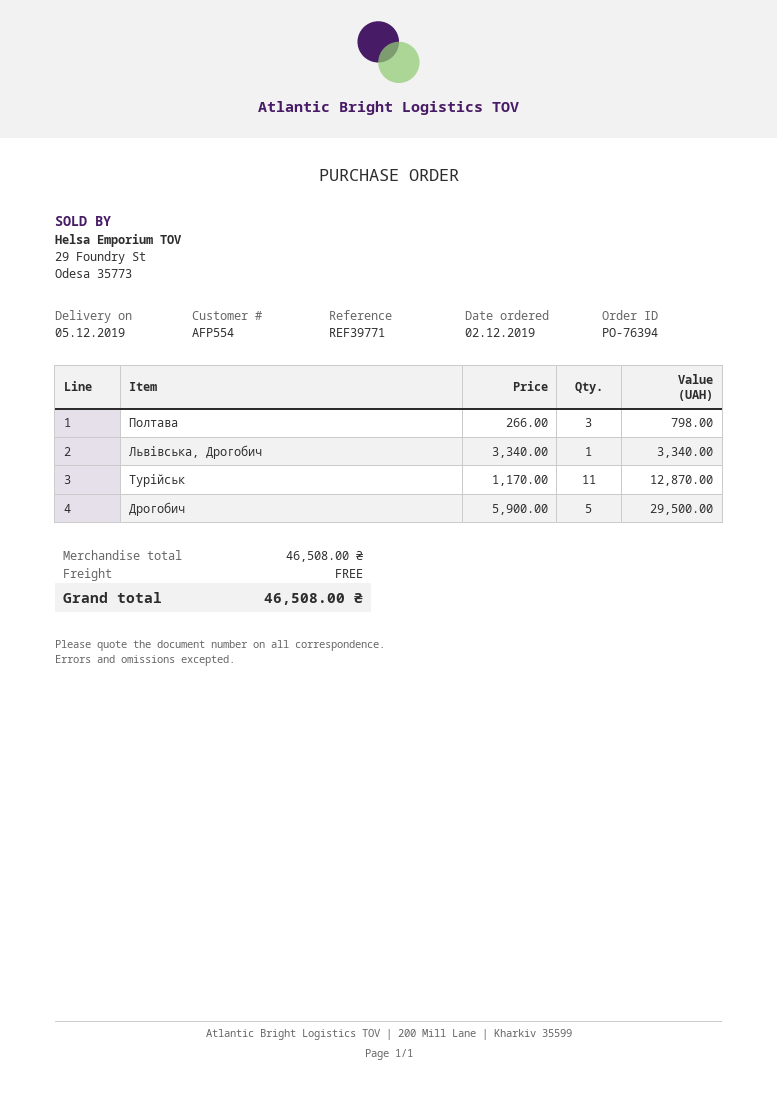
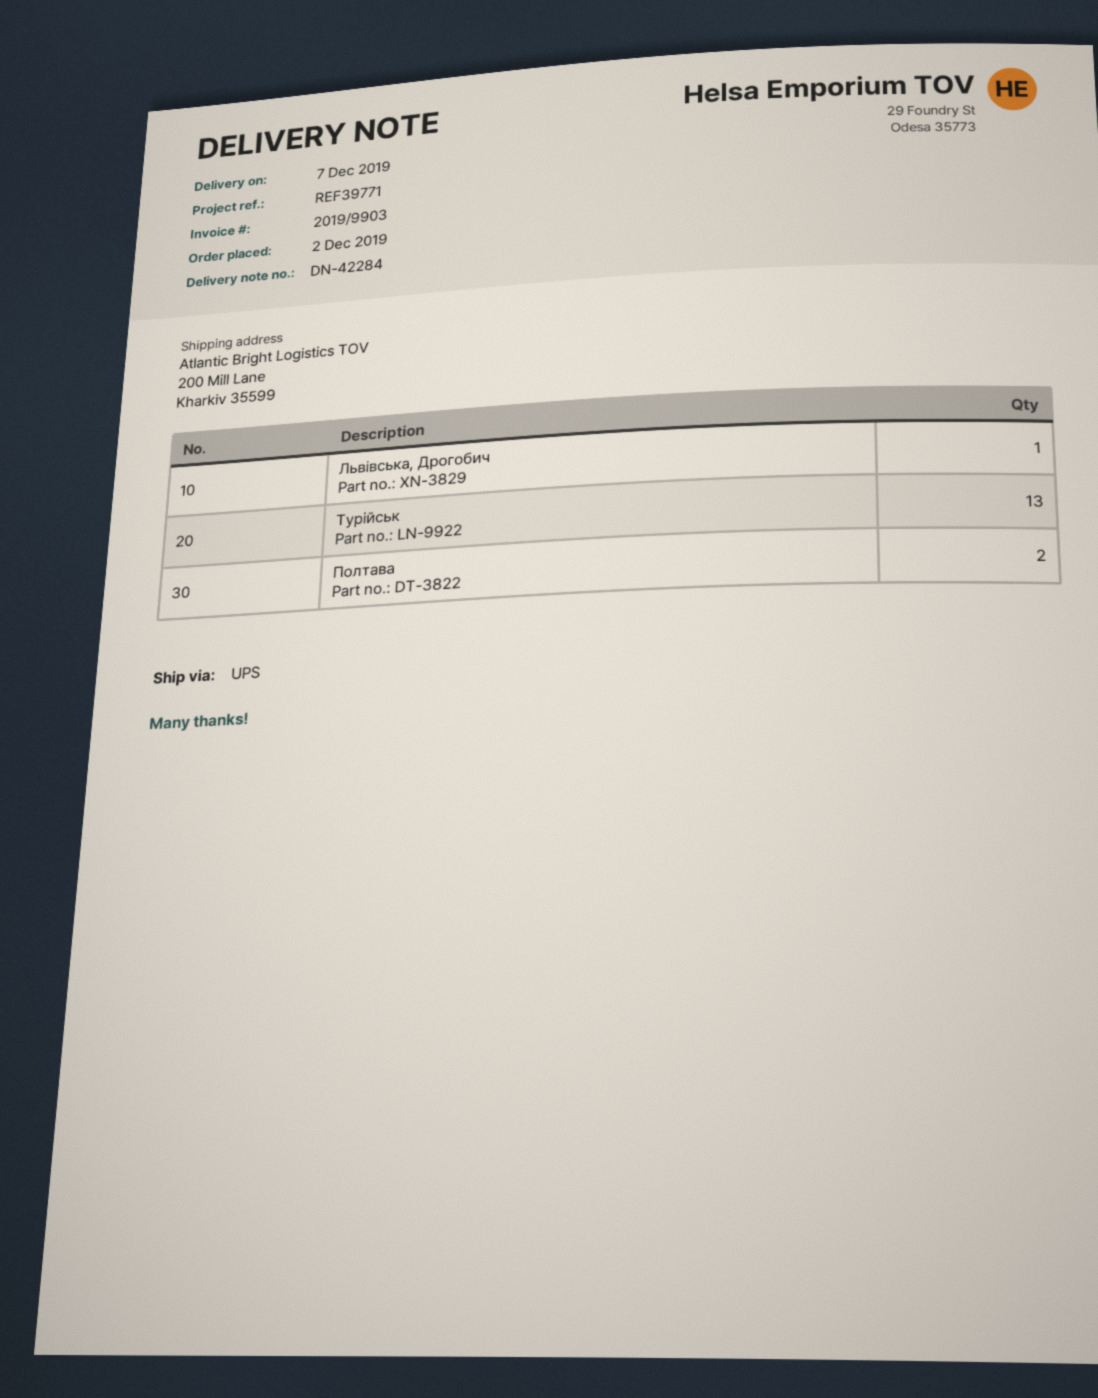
delivery date: 2019-12-05 -> 2019-12-07
Полтава: 3 -> 2
Турійськ: 11 -> 13
Дрогобич: 5 -> none

